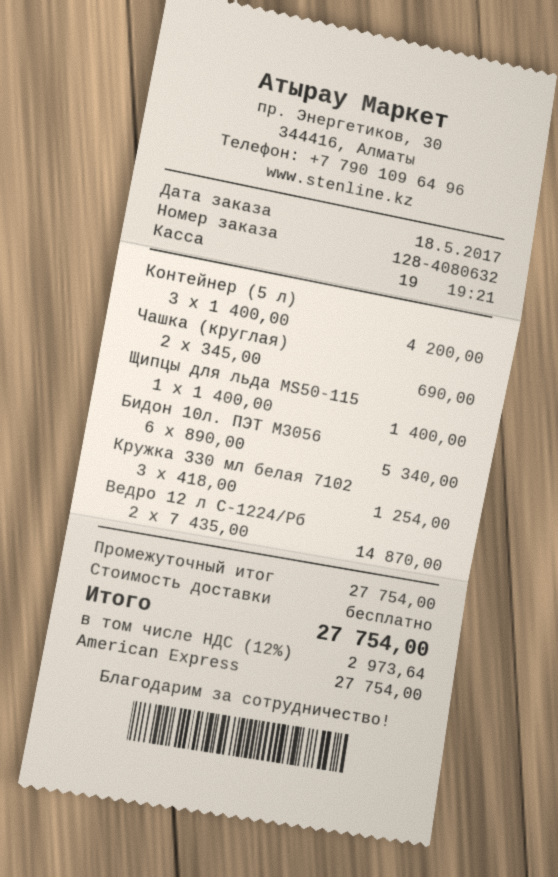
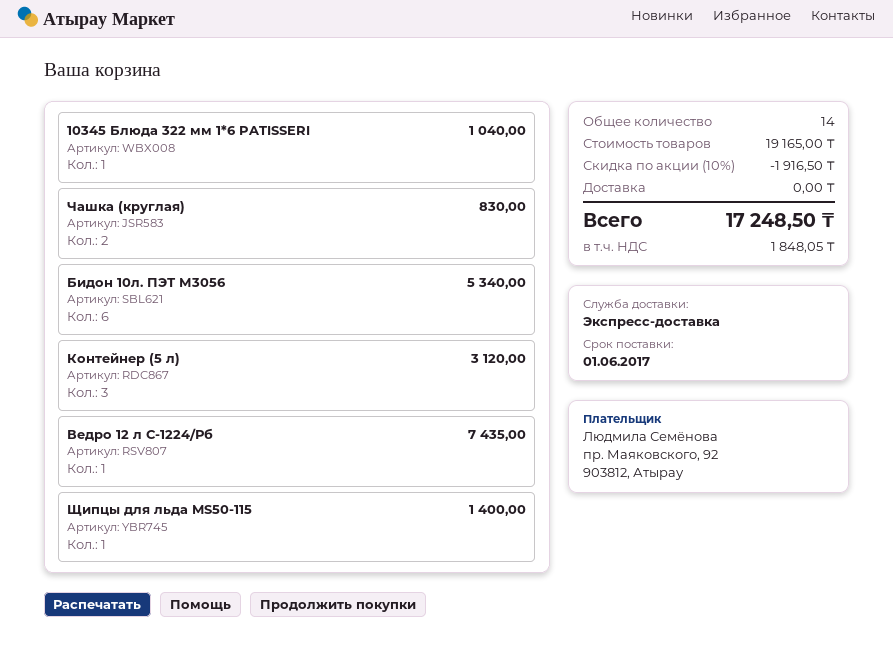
Контейнер (5 л): 3 for 4200.00 -> 3 for 3120.00
Чашка (круглая): 2 for 690.00 -> 2 for 830.00
Кружка 330 мл белая 7102: 3 for 1254.00 -> none
Ведро 12 л С-1224/Рб: 2 for 14870.00 -> 1 for 7435.00
10345 Блюда 322 мм 1*6 PATISSERI: none -> 1 for 1040.00
subtotal: 27754.00 -> 19165.00
discount: none -> 10% = 1916.50
tax: 2973.64 -> 1848.05
total: 27754.00 -> 17248.50

